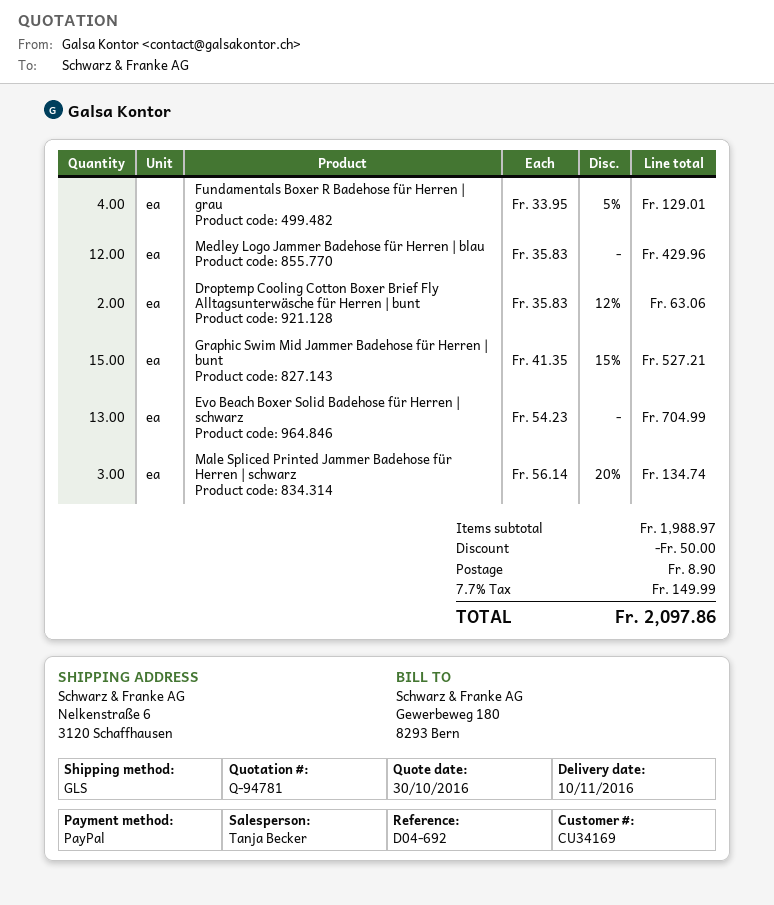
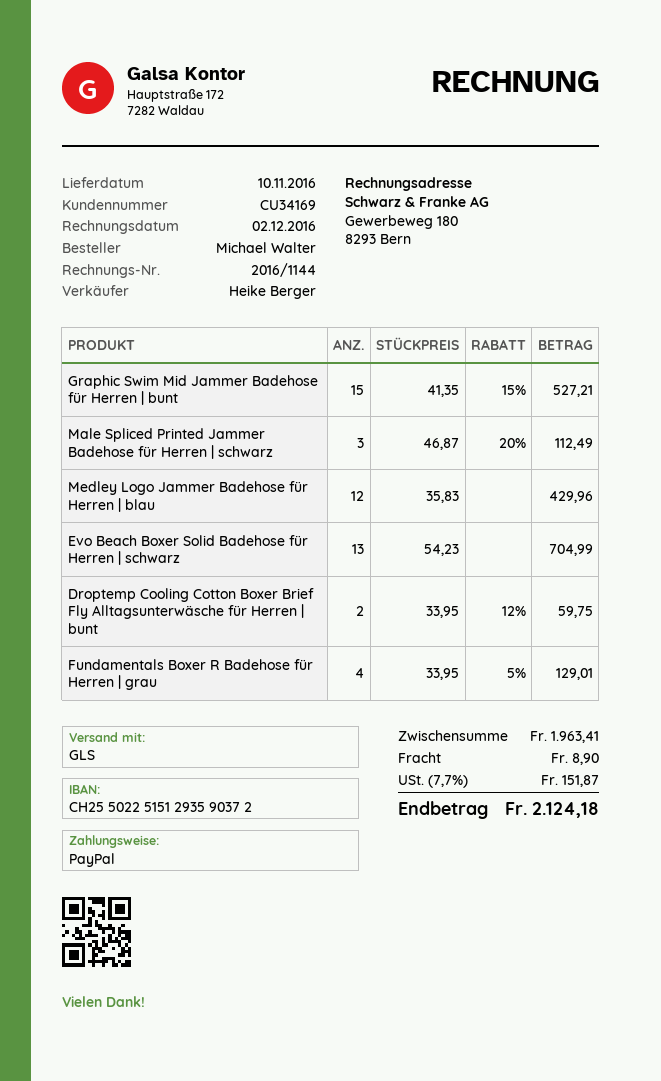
sales rep: Tanja Becker -> Heike Berger
Droptemp Cooling Cotton Boxer Brief Fly Alltagsunterwäsche für Herren | bunt: 2 x 35.83 - 12% = 63.06 -> 2 x 33.95 - 12% = 59.75
Male Spliced Printed Jammer Badehose für Herren | schwarz: 3 x 56.14 - 20% = 134.74 -> 3 x 46.87 - 20% = 112.49
subtotal: 1988.97 -> 1963.41
discount: 50.00 -> none
tax: 7.7% = 149.99 -> 7.7% = 151.87
total: 2097.86 -> 2124.18

